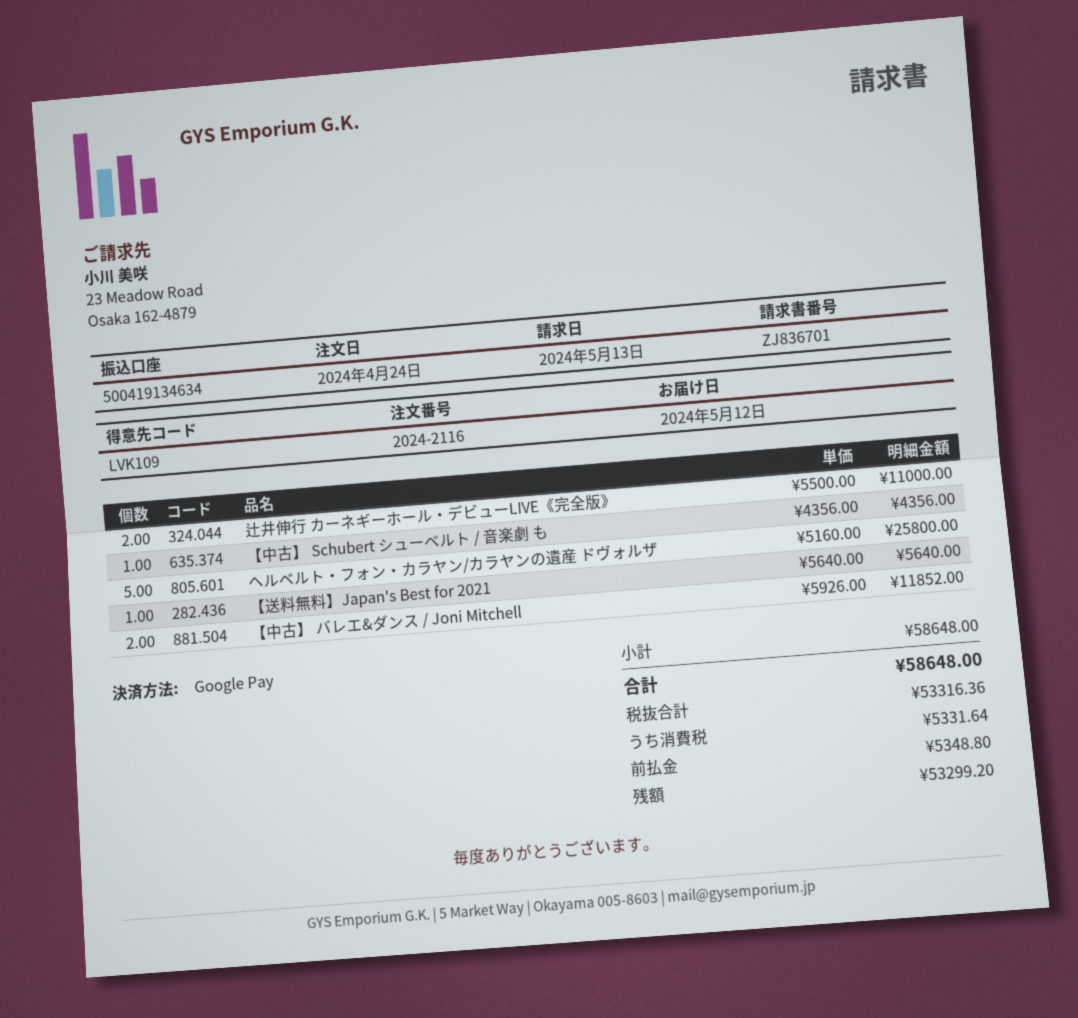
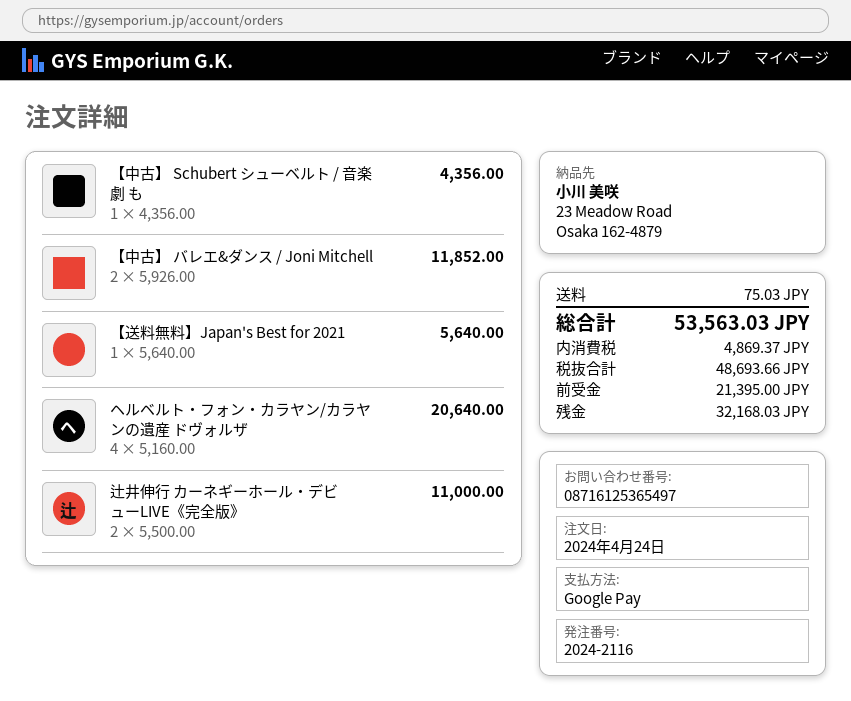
ヘルベルト・フォン・カラヤン/カラヤンの遺産 ドヴォルザ: 5 x 5160.00 = 25800.00 -> 4 x 5160.00 = 20640.00
shipping: none -> 75.03
net: 53316.36 -> 48693.66
tax: 5331.64 -> 4869.37
total: 58648.00 -> 53563.03
deposit: 5348.80 -> 21395.00
balance: 53299.20 -> 32168.03

